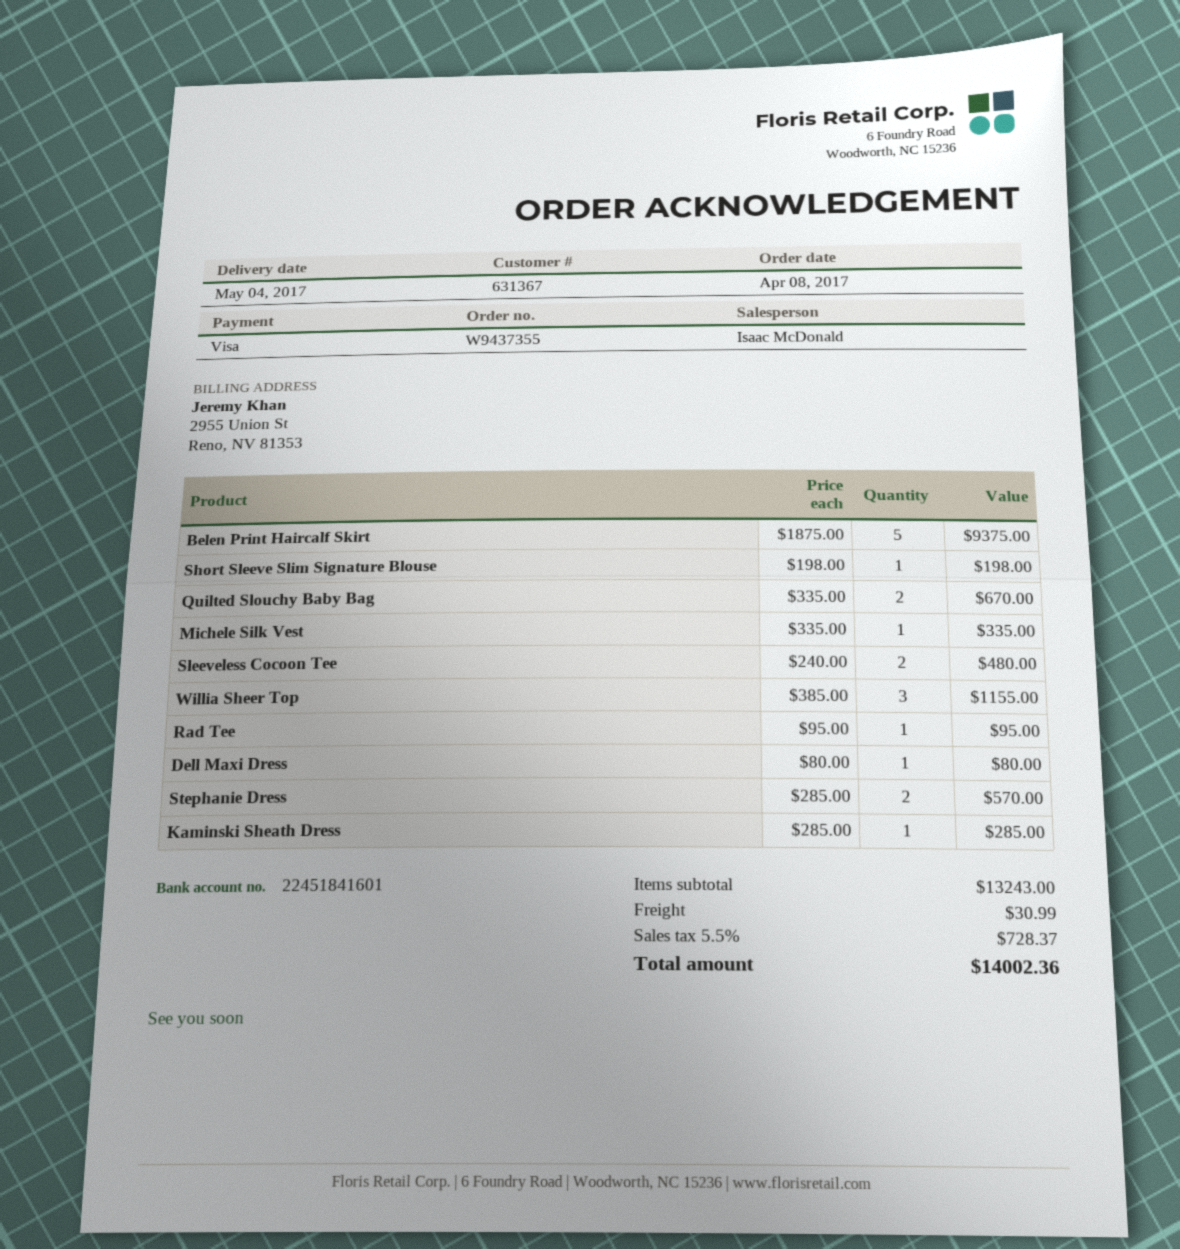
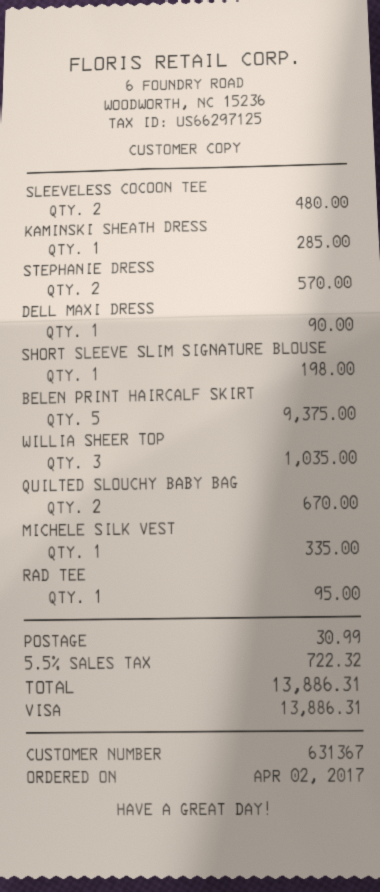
order date: 2017-04-08 -> 2017-04-02
Willia Sheer Top: 3 for 1155.00 -> 3 for 1035.00
Dell Maxi Dress: 1 for 80.00 -> 1 for 90.00
tax: 5.5% = 728.37 -> 5.5% = 722.32
total: 14002.36 -> 13886.31

